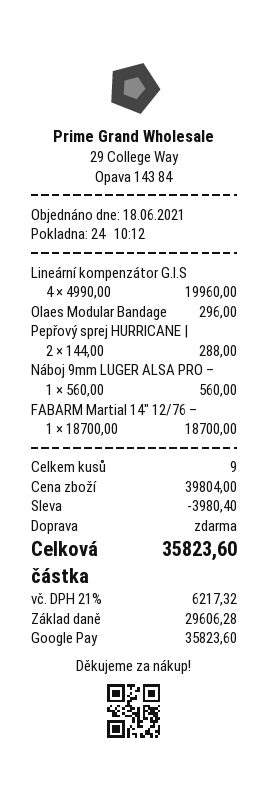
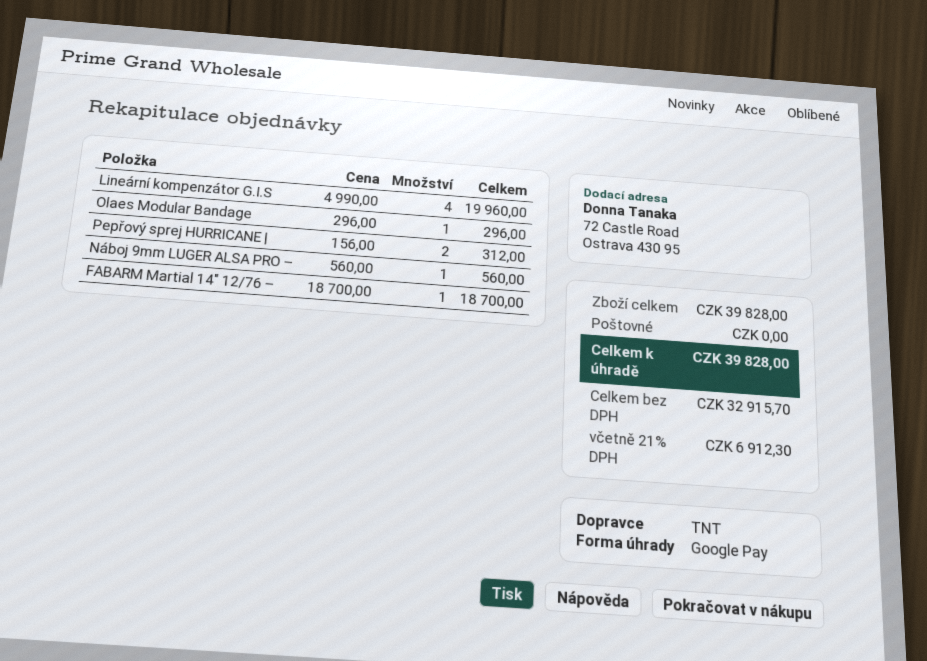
Pepřový sprej HURRICANE |: 2 x 144.00 = 288.00 -> 2 x 156.00 = 312.00
subtotal: 39804.00 -> 39828.00
discount: 3980.40 -> none
net: 29606.28 -> 32915.70
tax: 21% = 6217.32 -> 21% = 6912.30
total: 35823.60 -> 39828.00

